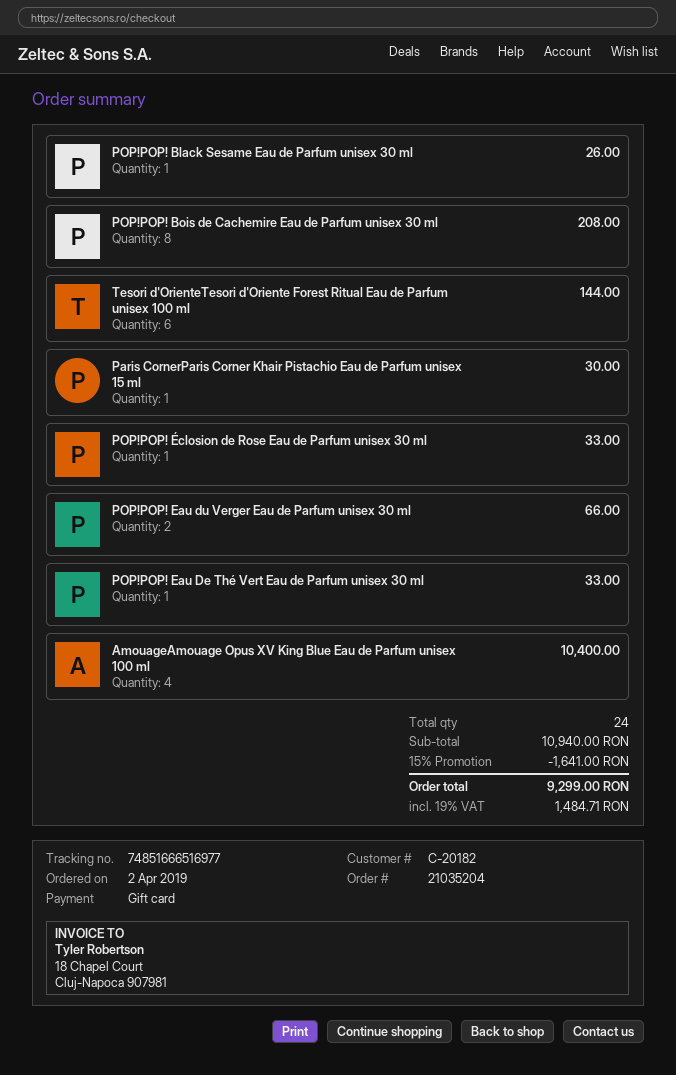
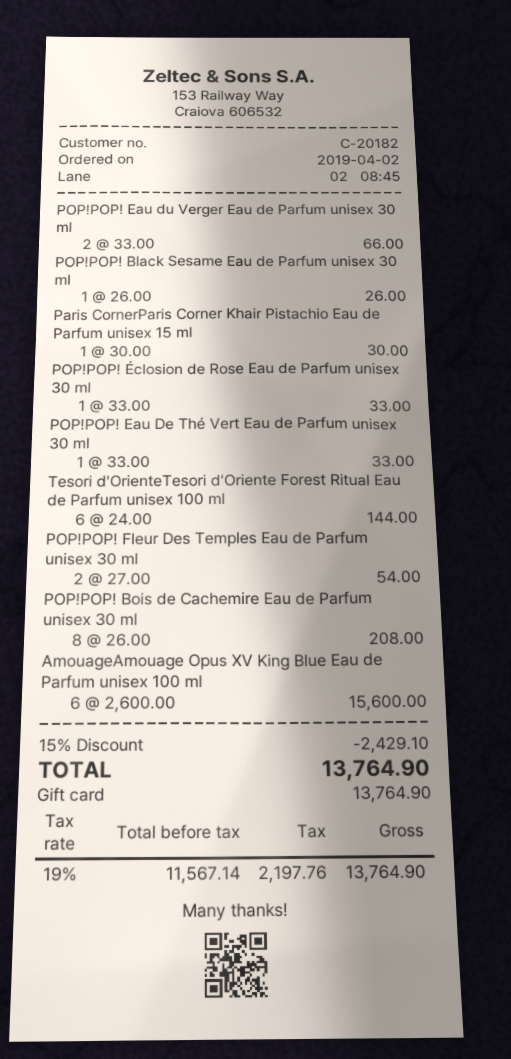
AmouageAmouage Opus XV King Blue Eau de Parfum unisex 100 ml: 4 for 10400.00 -> 6 for 15600.00
POP!POP! Fleur Des Temples Eau de Parfum unisex 30 ml: none -> 2 for 54.00
discount: 15% = 1641.00 -> 15% = 2429.10
tax: 19% = 1484.71 -> 19% = 2197.76
total: 9299.00 -> 13764.90

